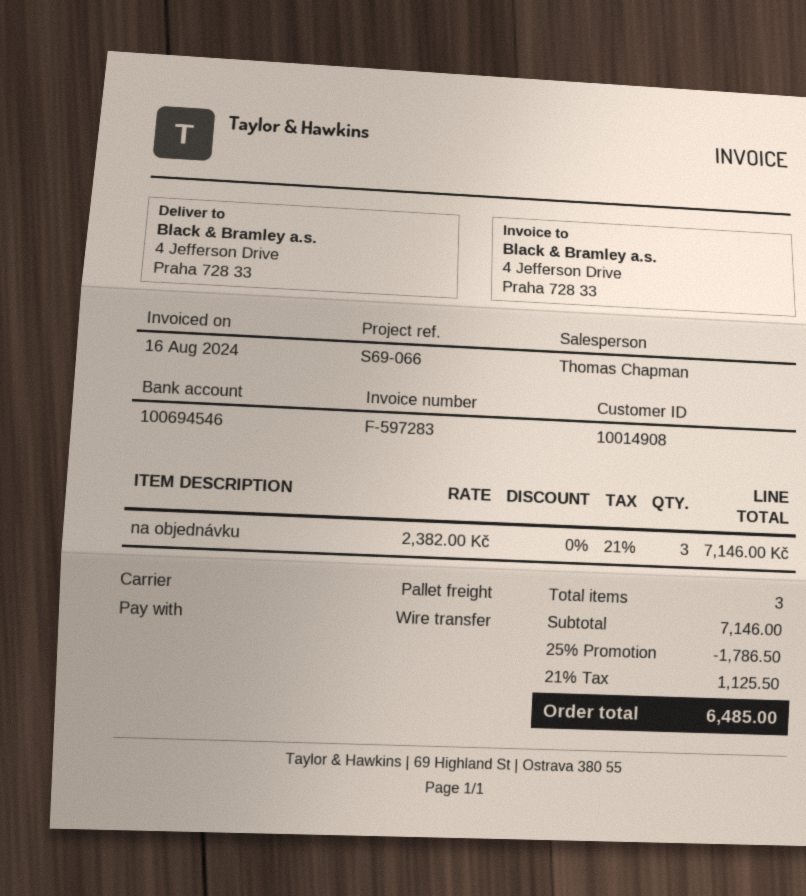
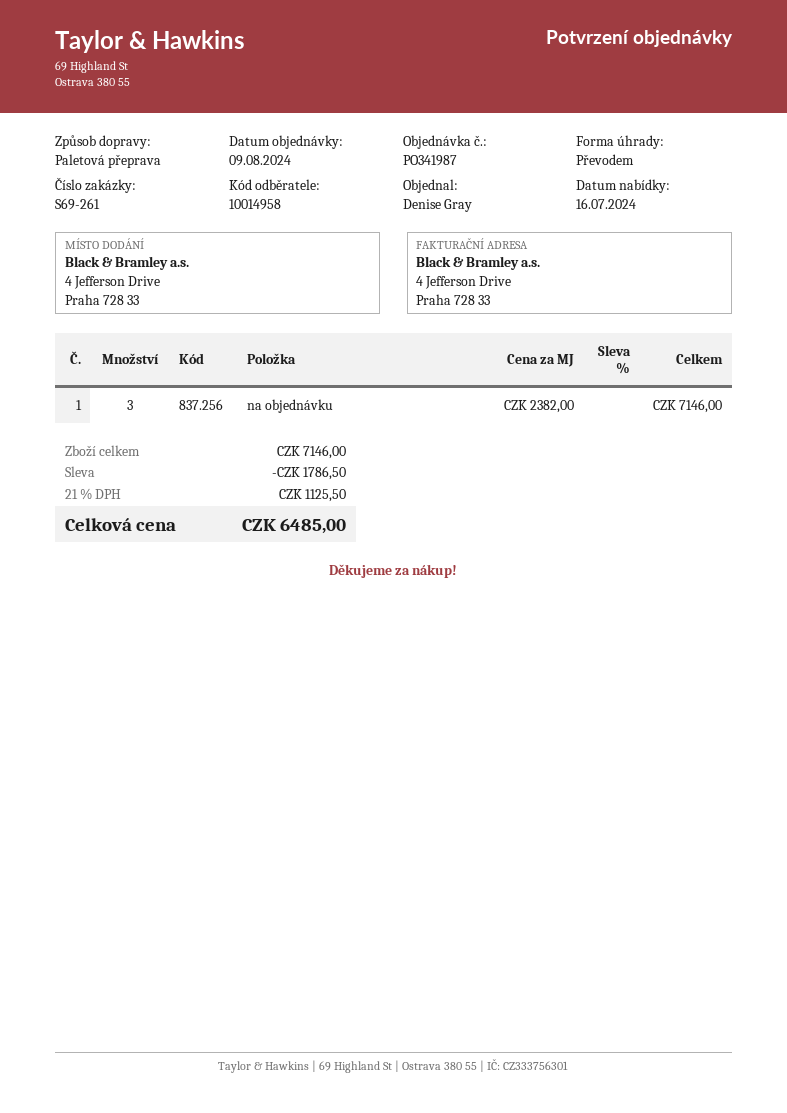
customer number: 10014908 -> 10014958
reference: S69-066 -> S69-261

